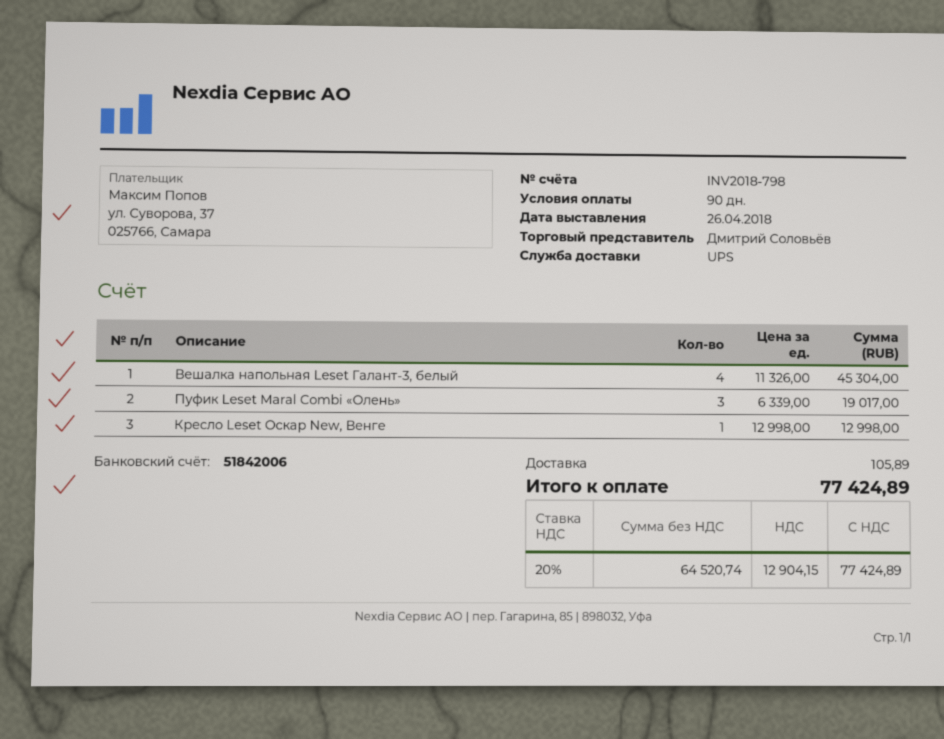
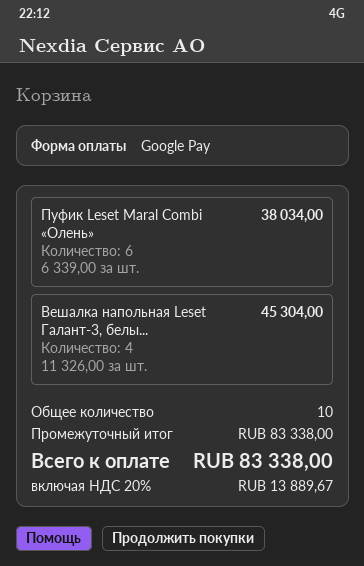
Пуфик Leset Maral Combi «Олень»: 3 x 6339.00 = 19017.00 -> 6 x 6339.00 = 38034.00
Кресло Leset Оскар New, Венге: 1 x 12998.00 = 12998.00 -> none
shipping: 105.89 -> none
tax: 20% = 12904.15 -> 20% = 13889.67
total: 77424.89 -> 83338.00

